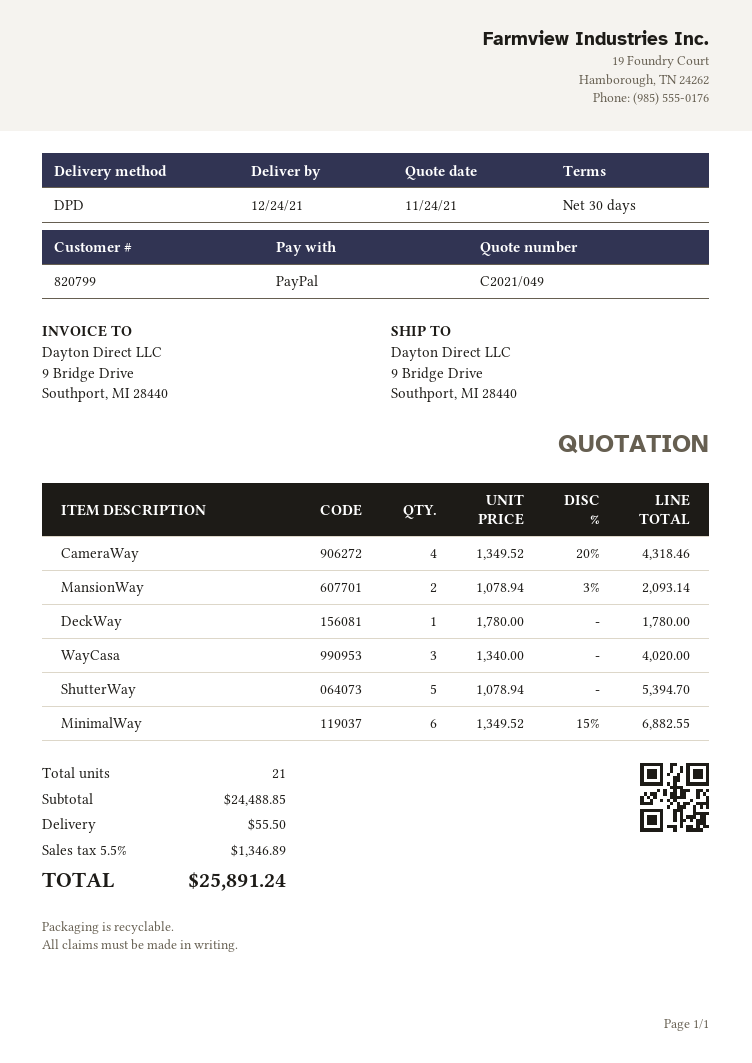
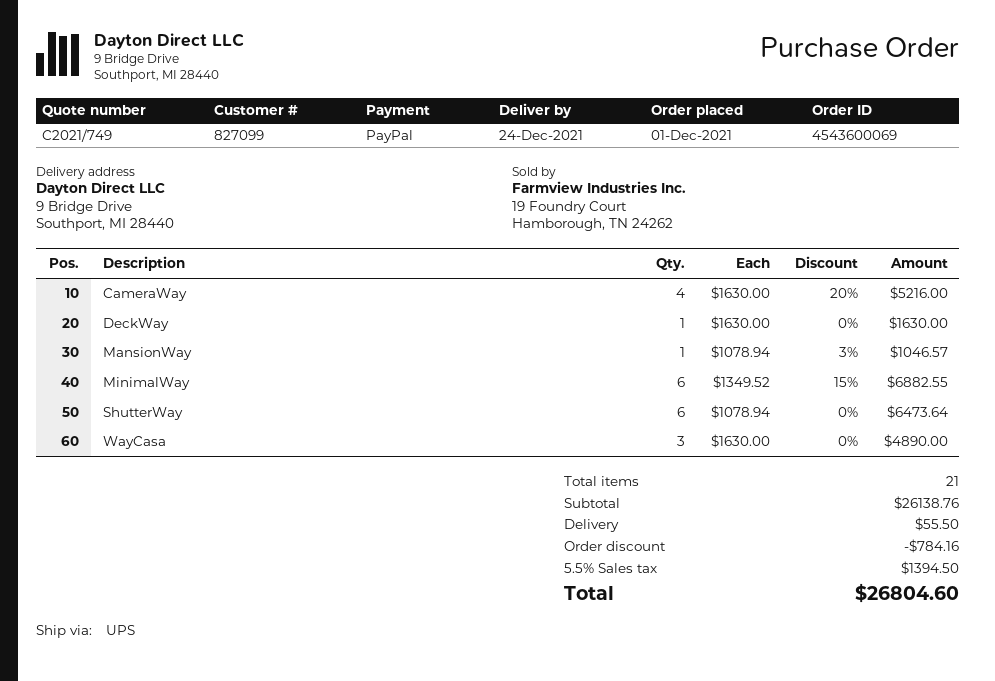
quote number: C2021/049 -> C2021/749
customer number: 820799 -> 827099
shipping method: DPD -> UPS
CameraWay: 4 x 1349.52 - 20% = 4318.46 -> 4 x 1630.00 - 20% = 5216.00
MansionWay: 2 x 1078.94 - 3% = 2093.14 -> 1 x 1078.94 - 3% = 1046.57
DeckWay: 1 x 1780.00 = 1780.00 -> 1 x 1630.00 = 1630.00
WayCasa: 3 x 1340.00 = 4020.00 -> 3 x 1630.00 = 4890.00
ShutterWay: 5 x 1078.94 = 5394.70 -> 6 x 1078.94 = 6473.64
subtotal: 24488.85 -> 26138.76
discount: none -> 784.16
tax: 5.5% = 1346.89 -> 5.5% = 1394.50
total: 25891.24 -> 26804.60

